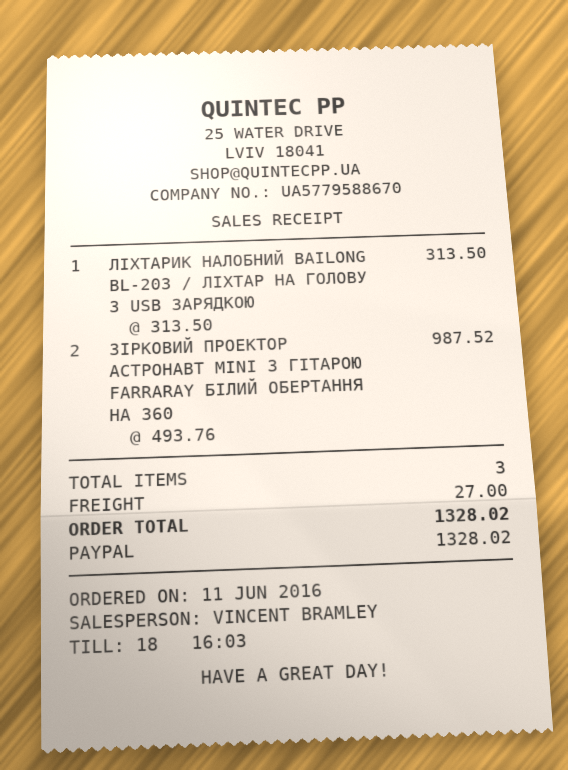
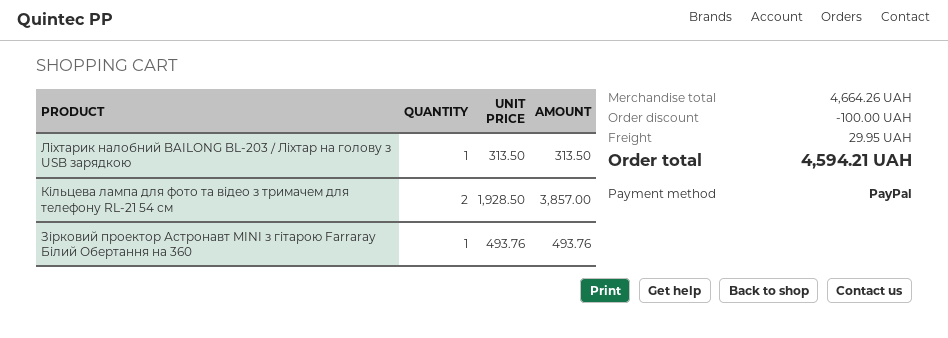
ЗІРКОВИЙ ПРОЕКТОР АСТРОНАВТ MINI З ГІТАРОЮ FARRARAY БІЛИЙ ОБЕРТАННЯ НА 360: 2 x 493.76 = 987.52 -> 1 x 493.76 = 493.76
Кільцева лампа для фото та відео з тримачем для телефону RL-21 54 см: none -> 2 x 1928.50 = 3857.00
discount: none -> 100.00
shipping: 27.00 -> 29.95
total: 1328.02 -> 4594.21

